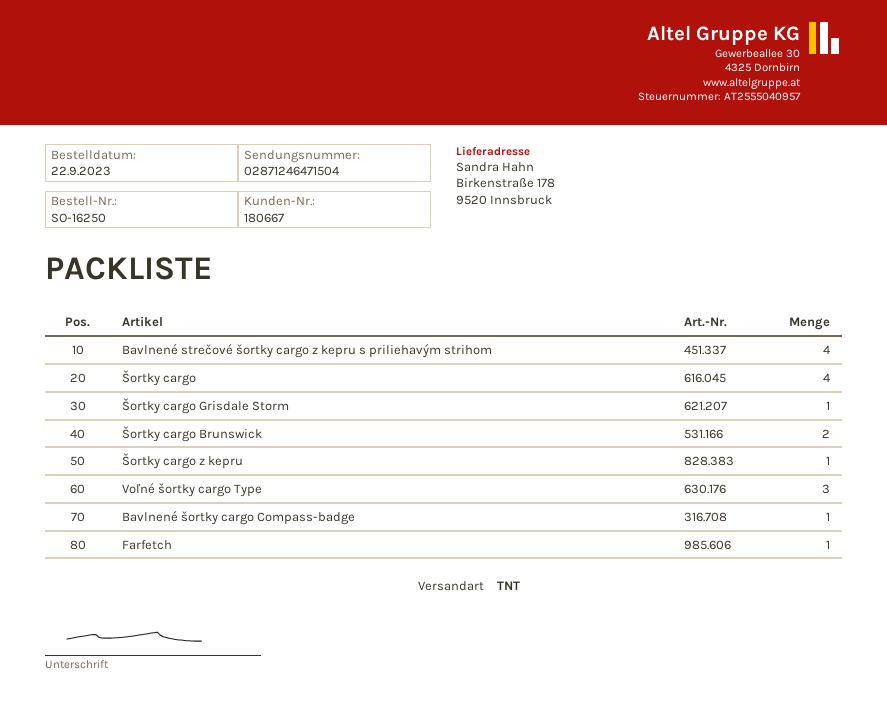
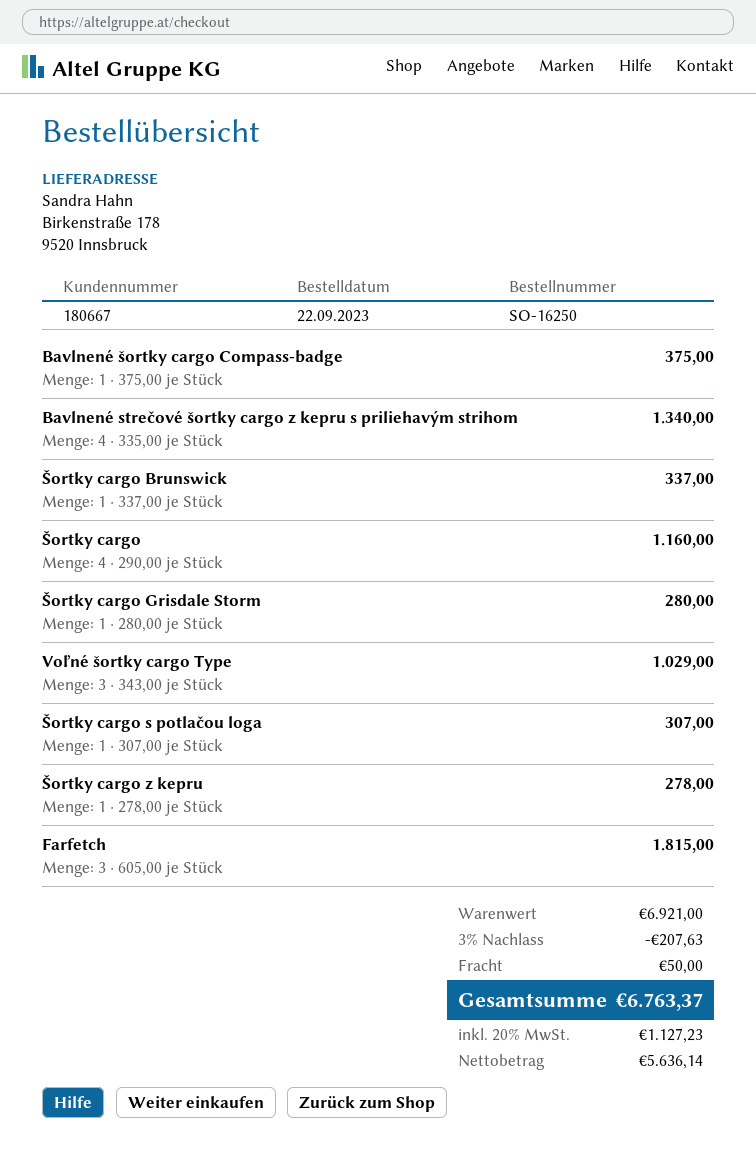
Šortky cargo Brunswick: 2 -> 1
Farfetch: 1 -> 3
Šortky cargo s potlačou loga: none -> 1

